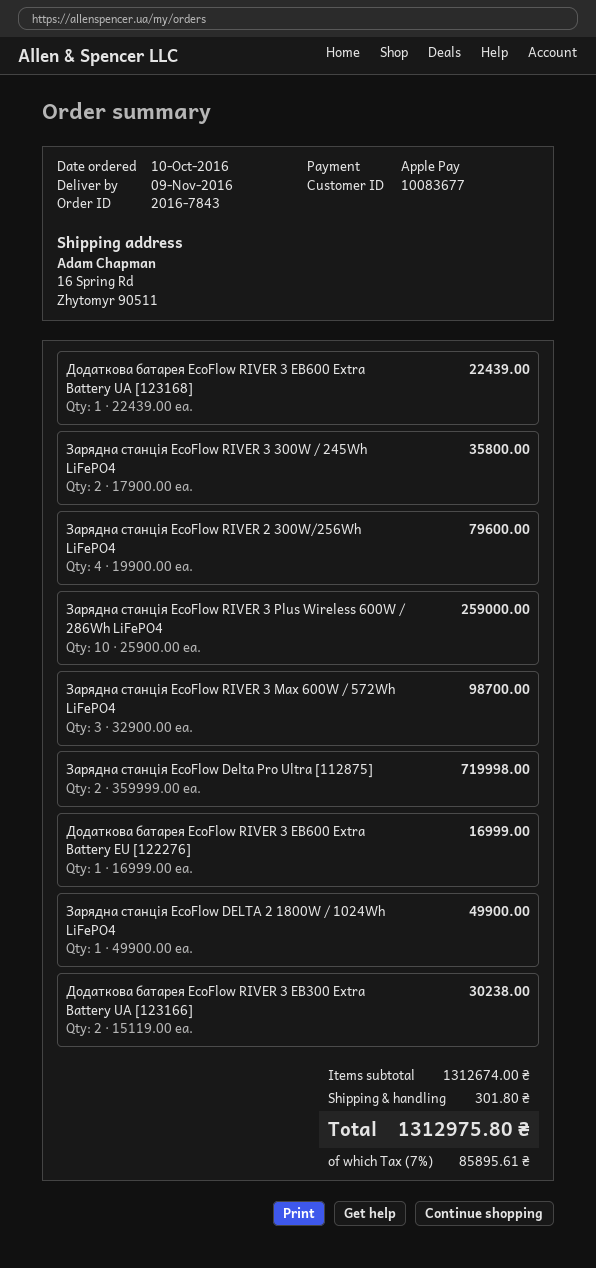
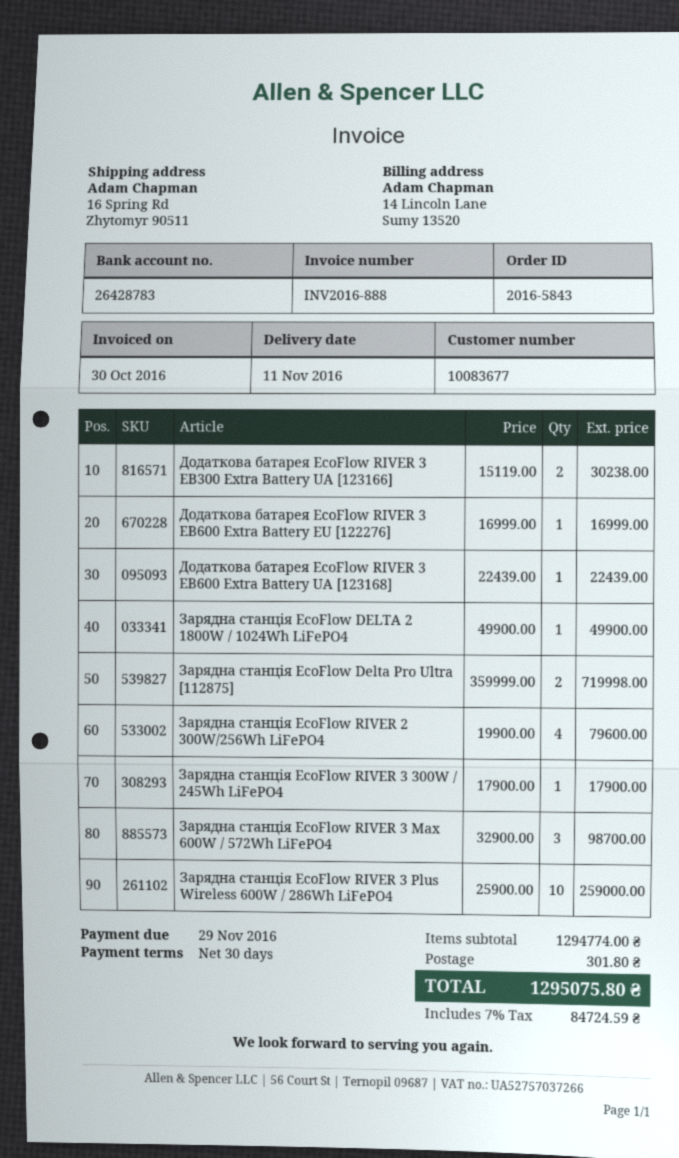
order number: 2016-7843 -> 2016-5843
delivery date: 2016-11-09 -> 2016-11-11
Зарядна станція EcoFlow RIVER 3 300W / 245Wh LiFePO4: 2 x 17900.00 = 35800.00 -> 1 x 17900.00 = 17900.00
subtotal: 1312674.00 -> 1294774.00
tax: 7% = 85895.61 -> 7% = 84724.59
total: 1312975.80 -> 1295075.80

